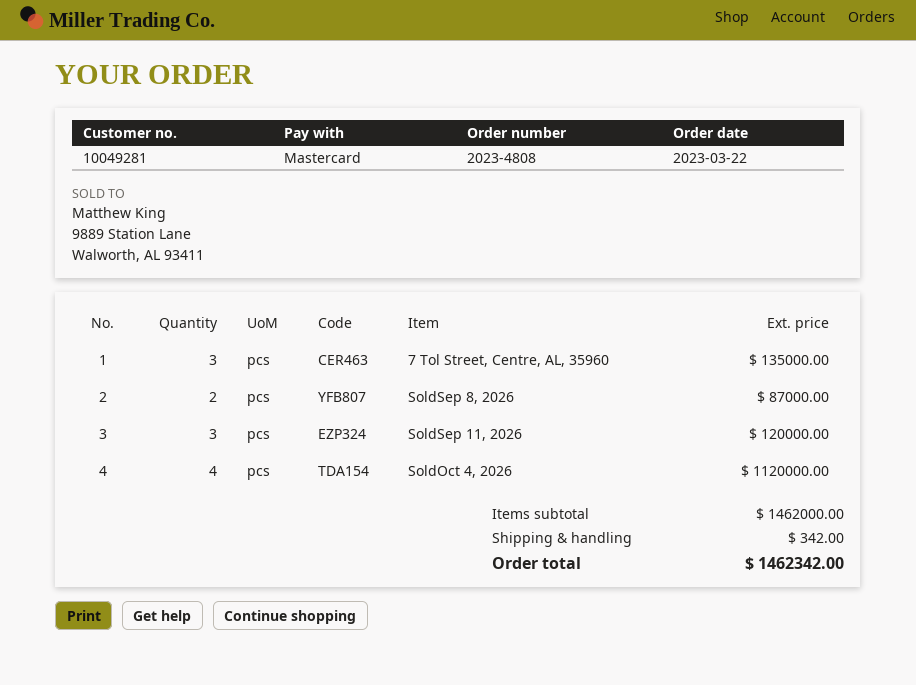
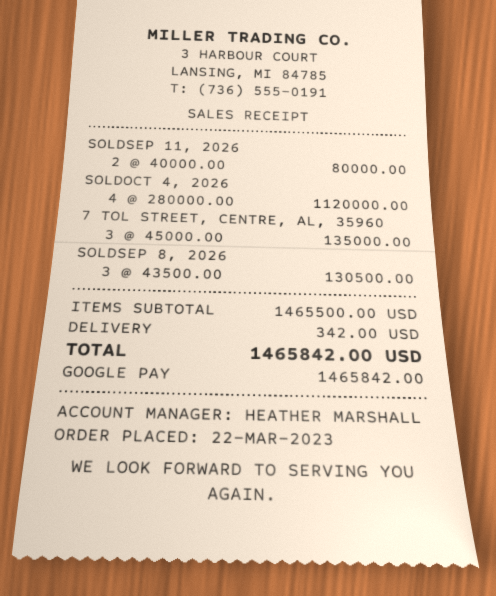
payment method: Mastercard -> Google Pay
SoldSep 8, 2026: 2 for 87000.00 -> 3 for 130500.00
SoldSep 11, 2026: 3 for 120000.00 -> 2 for 80000.00
subtotal: 1462000.00 -> 1465500.00
total: 1462342.00 -> 1465842.00

